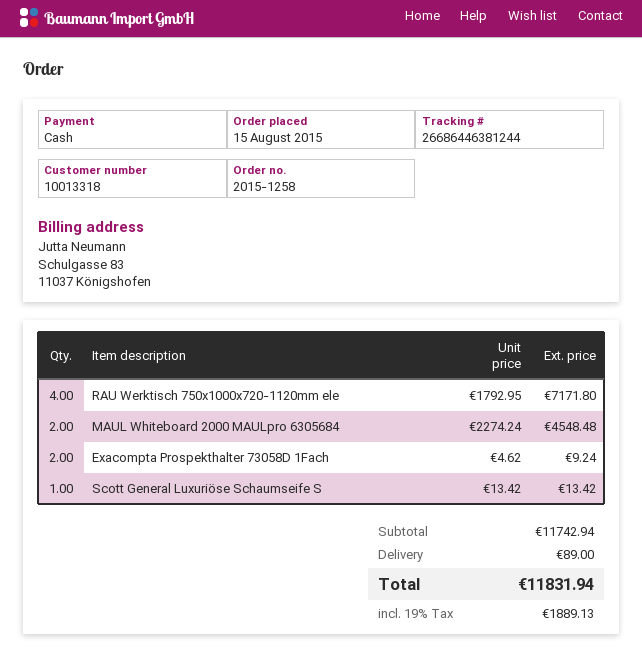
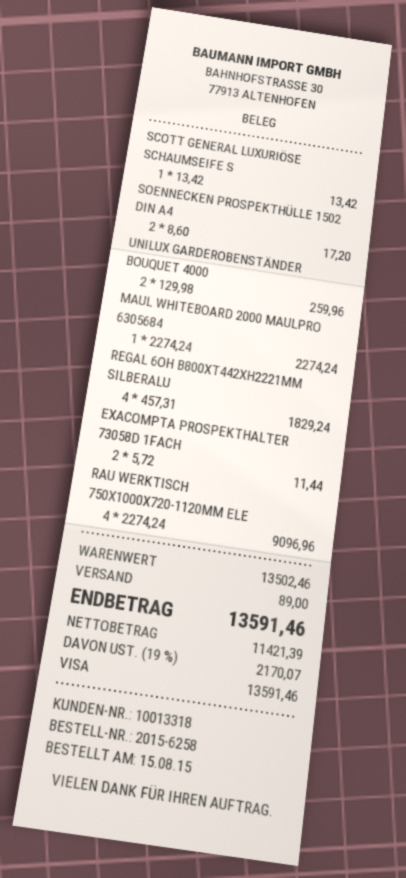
order number: 2015-1258 -> 2015-6258
payment method: cash -> Visa
RAU Werktisch 750x1000x720-1120mm ele: 4 x 1792.95 = 7171.80 -> 4 x 2274.24 = 9096.96
MAUL Whiteboard 2000 MAULpro 6305684: 2 x 2274.24 = 4548.48 -> 1 x 2274.24 = 2274.24
Exacompta Prospekthalter 73058D 1Fach: 2 x 4.62 = 9.24 -> 2 x 5.72 = 11.44
SOENNECKEN PROSPEKTHÜLLE 1502 DIN A4: none -> 2 x 8.60 = 17.20
UNILUX GARDEROBENSTÄNDER BOUQUET 4000: none -> 2 x 129.98 = 259.96
REGAL 6OH B800XT442XH2221MM SILBERALU: none -> 4 x 457.31 = 1829.24
subtotal: 11742.94 -> 13502.46
tax: 19% = 1889.13 -> 19% = 2170.07
total: 11831.94 -> 13591.46

